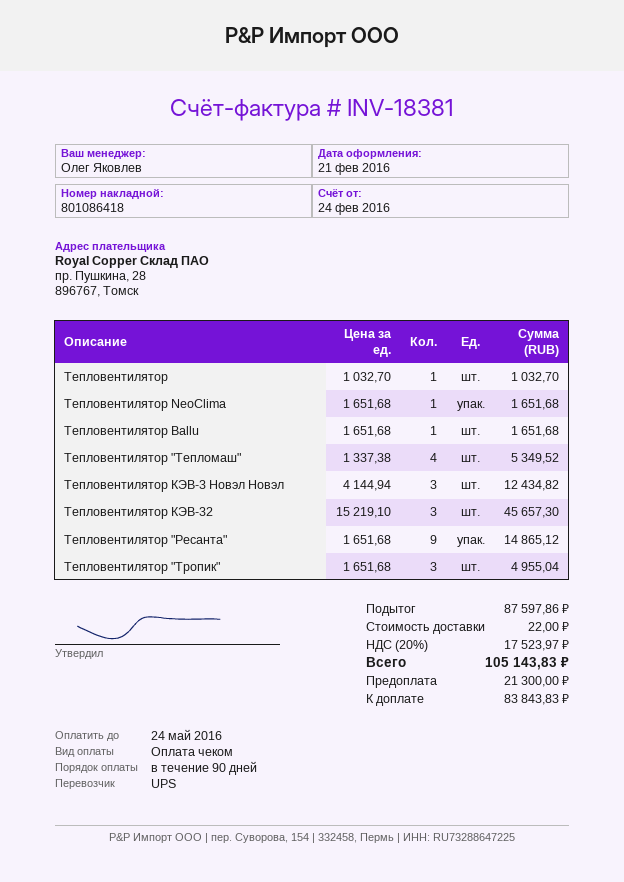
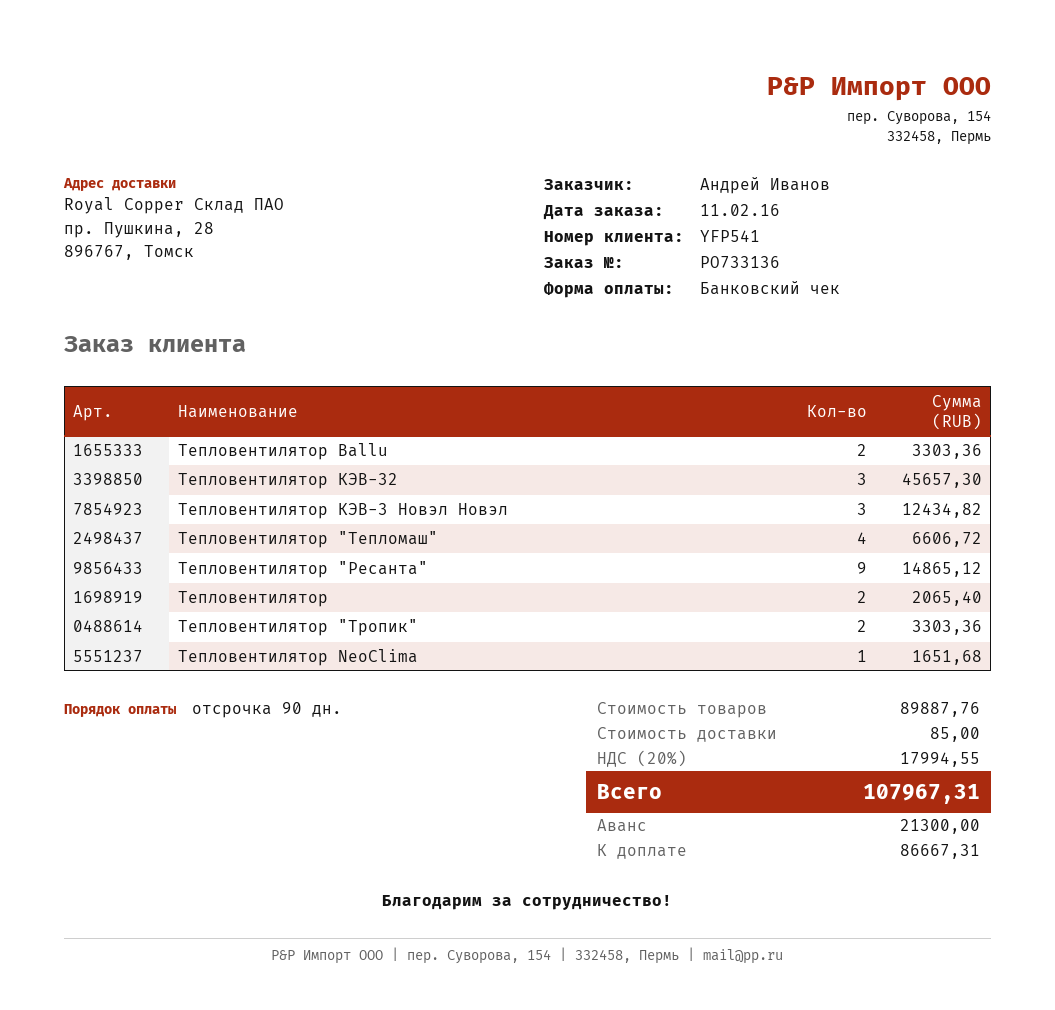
order date: 2016-02-21 -> 2016-02-11
Тепловентилятор: 1 for 1032.70 -> 2 for 2065.40
Тепловентилятор Ballu: 1 for 1651.68 -> 2 for 3303.36
Тепловентилятор "Тепломаш": 4 for 5349.52 -> 4 for 6606.72
Тепловентилятор "Тропик": 3 for 4955.04 -> 2 for 3303.36
subtotal: 87597.86 -> 89887.76
shipping: 22.00 -> 85.00
tax: 20% = 17523.97 -> 20% = 17994.55
total: 105143.83 -> 107967.31
balance: 83843.83 -> 86667.31

